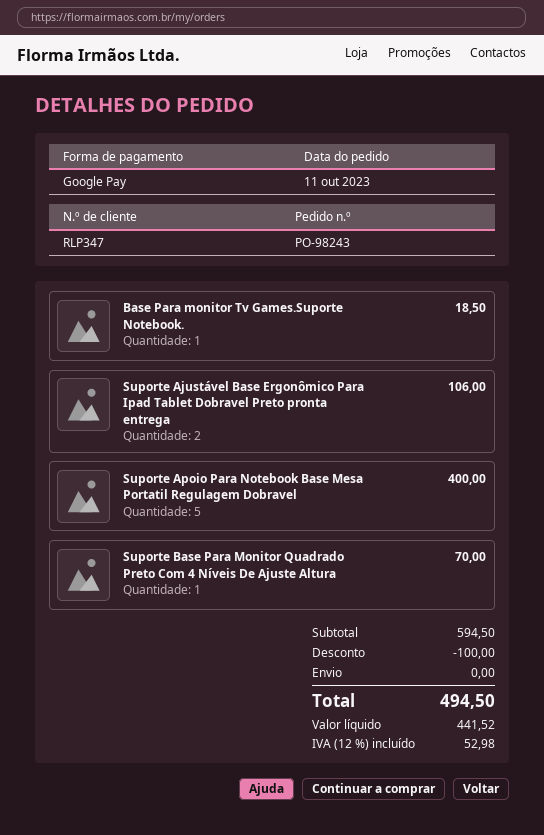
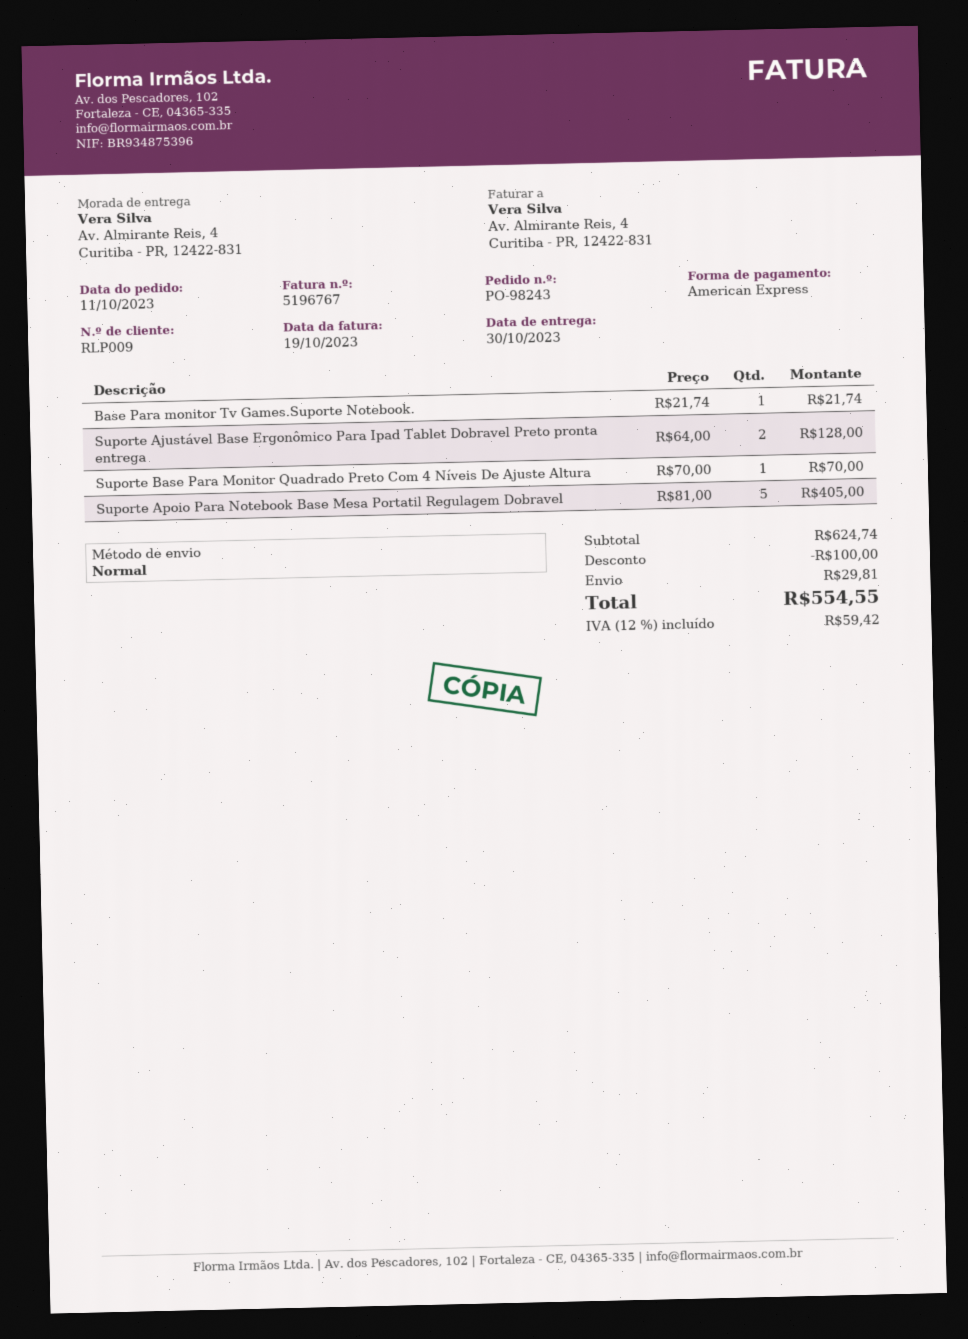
customer number: RLP347 -> RLP009
payment method: Google Pay -> American Express
Base Para monitor Tv Games.Suporte Notebook.: 1 for 18.50 -> 1 for 21.74
Suporte Ajustável Base Ergonômico Para Ipad Tablet Dobravel Preto pronta entrega: 2 for 106.00 -> 2 for 128.00
Suporte Apoio Para Notebook Base Mesa Portatil Regulagem Dobravel: 5 for 400.00 -> 5 for 405.00
subtotal: 594.50 -> 624.74
shipping: 0.00 -> 29.81
tax: 12% = 52.98 -> 12% = 59.42
total: 494.50 -> 554.55

